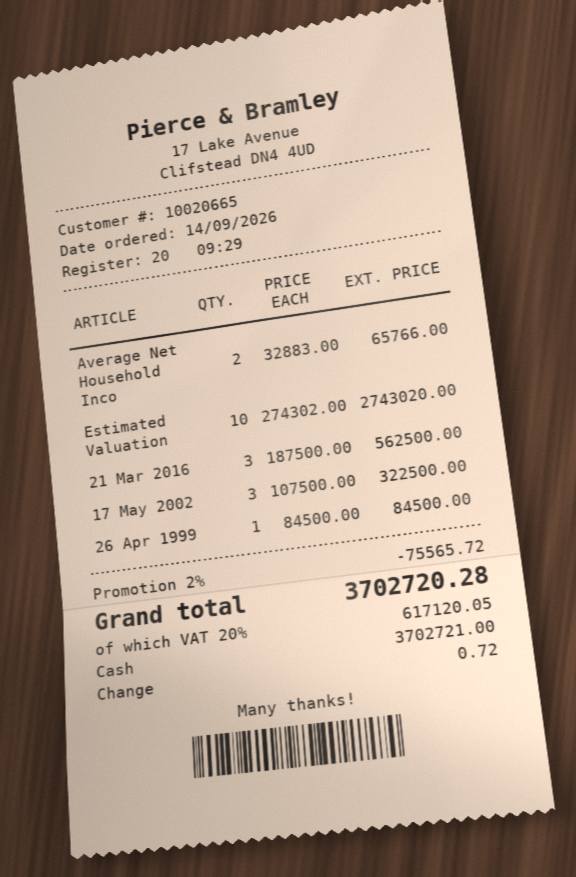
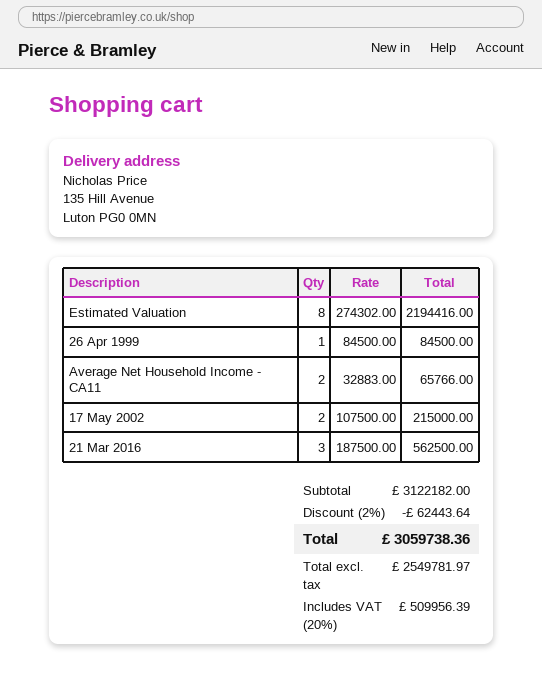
Estimated Valuation: 10 x 274302.00 = 2743020.00 -> 8 x 274302.00 = 2194416.00
17 May 2002: 3 x 107500.00 = 322500.00 -> 2 x 107500.00 = 215000.00
discount: 2% = 75565.72 -> 2% = 62443.64
tax: 20% = 617120.05 -> 20% = 509956.39
total: 3702720.28 -> 3059738.36

